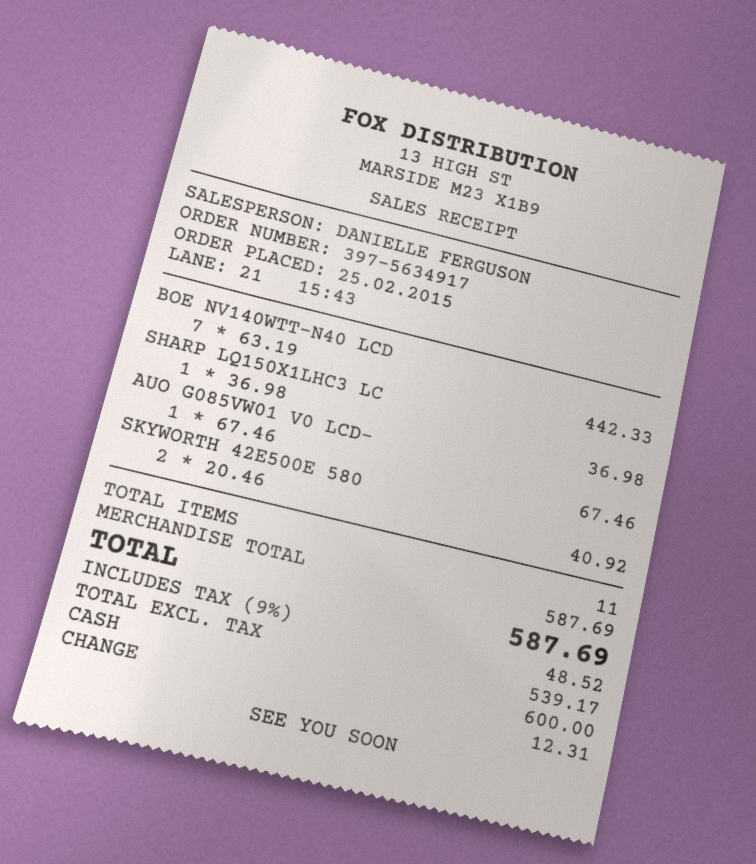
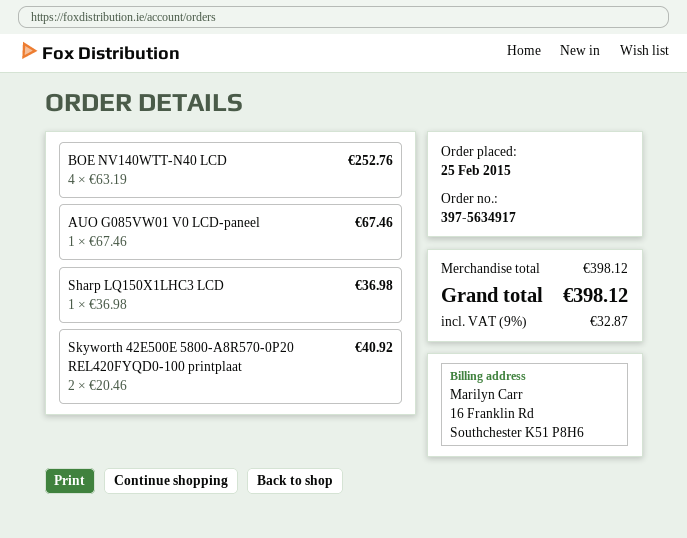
BOE NV140WTT-N40 LCD: 7 x 63.19 = 442.33 -> 4 x 63.19 = 252.76
subtotal: 587.69 -> 398.12
tax: 9% = 48.52 -> 9% = 32.87
total: 587.69 -> 398.12

